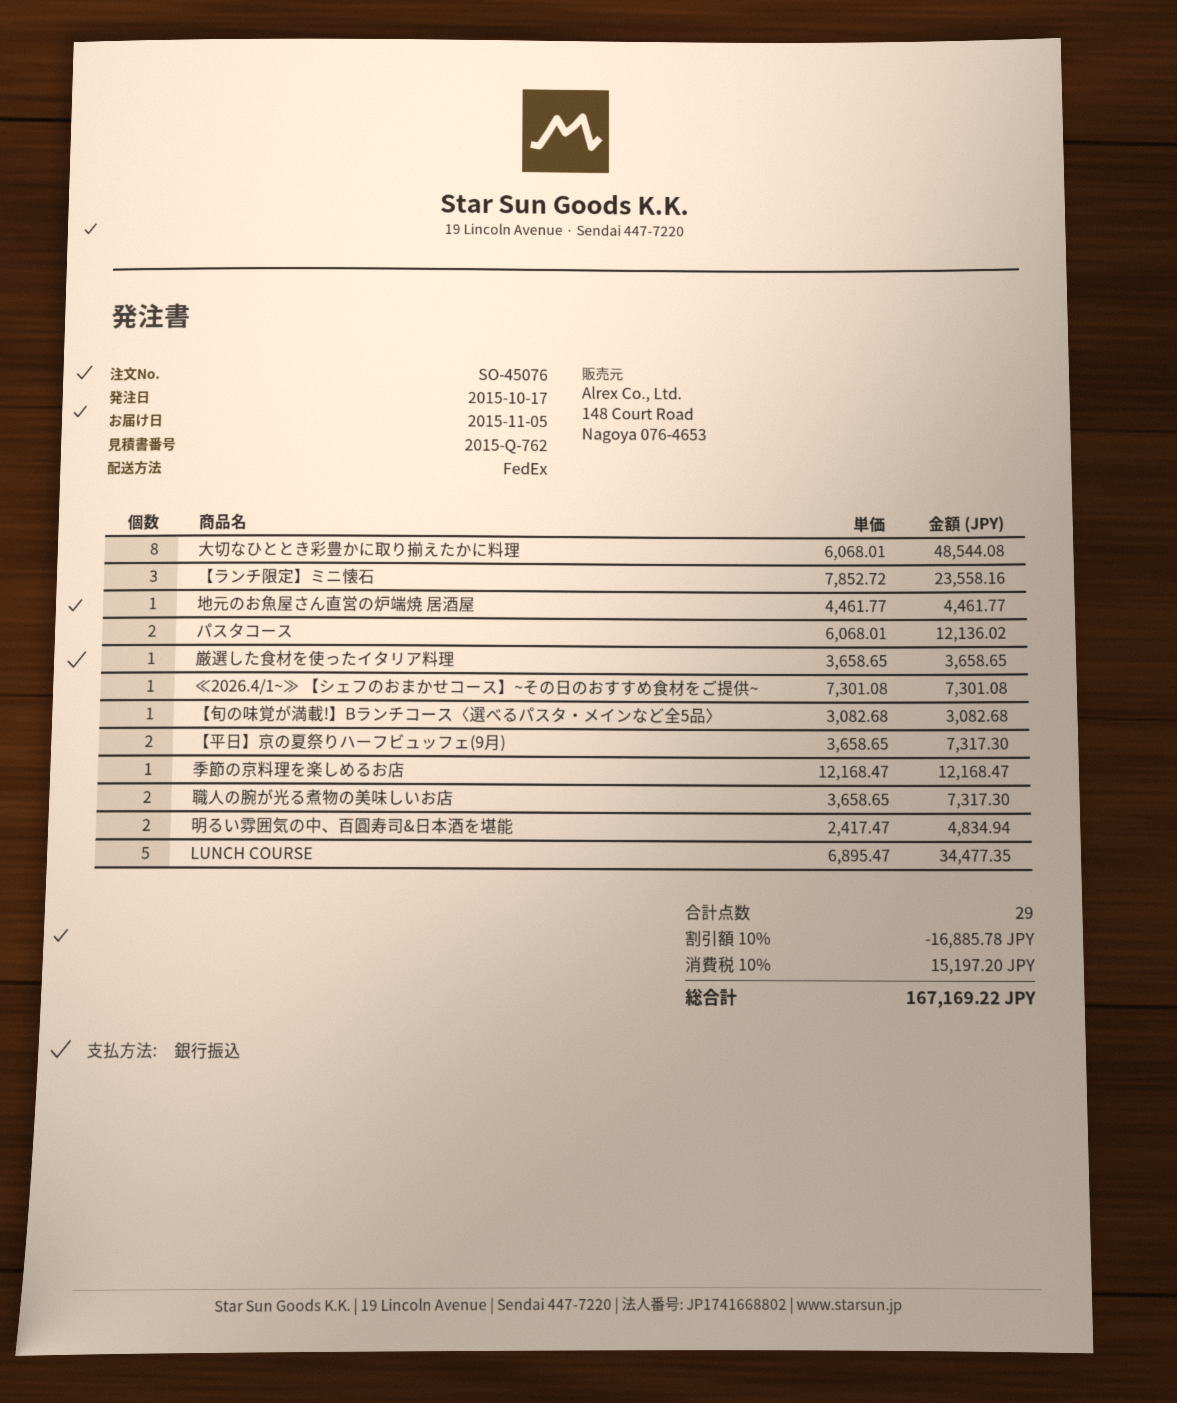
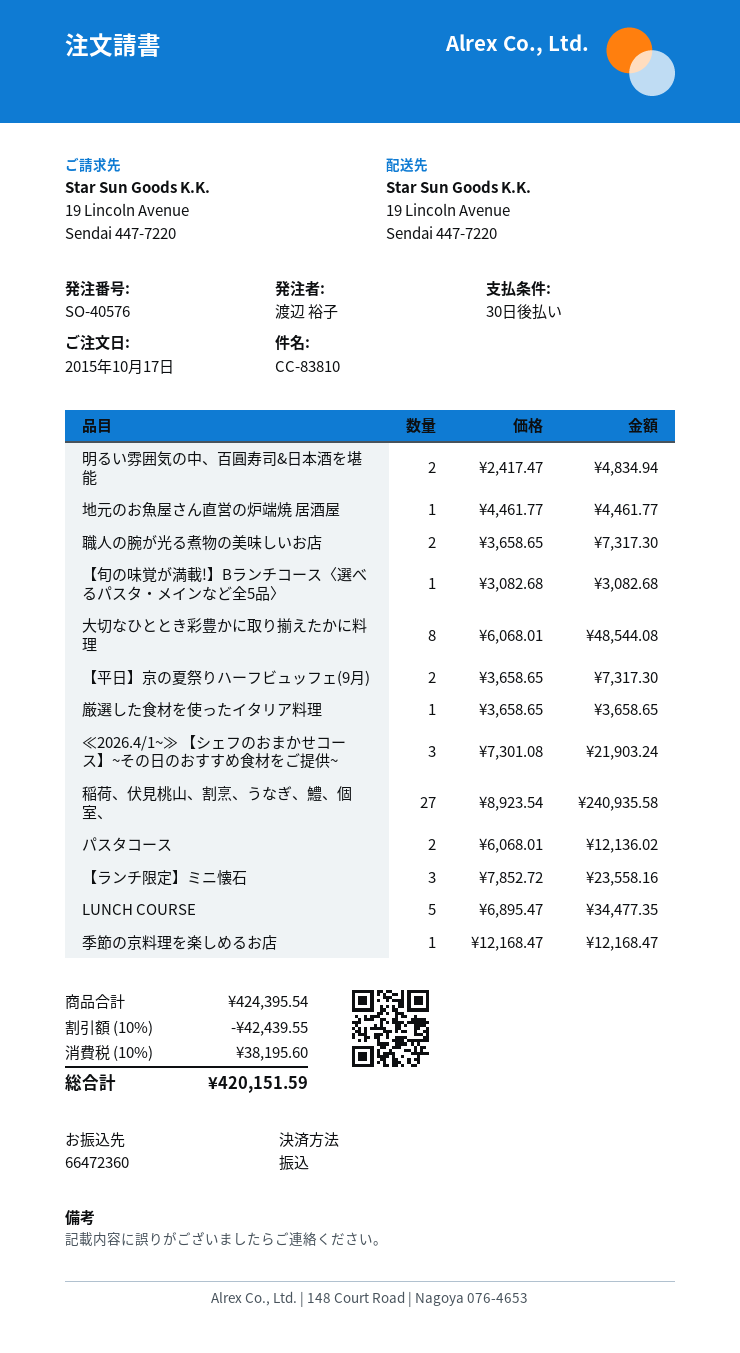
order number: SO-45076 -> SO-40576
≪2026.4/1~≫ 【シェフのおまかせコース】~その日のおすすめ食材をご提供~: 1 x 7301.08 = 7301.08 -> 3 x 7301.08 = 21903.24
稲荷、伏見桃山、割烹、うなぎ、鱧、個室、: none -> 27 x 8923.54 = 240935.58
discount: 10% = 16885.78 -> 10% = 42439.55
tax: 10% = 15197.20 -> 10% = 38195.60
total: 167169.22 -> 420151.59

